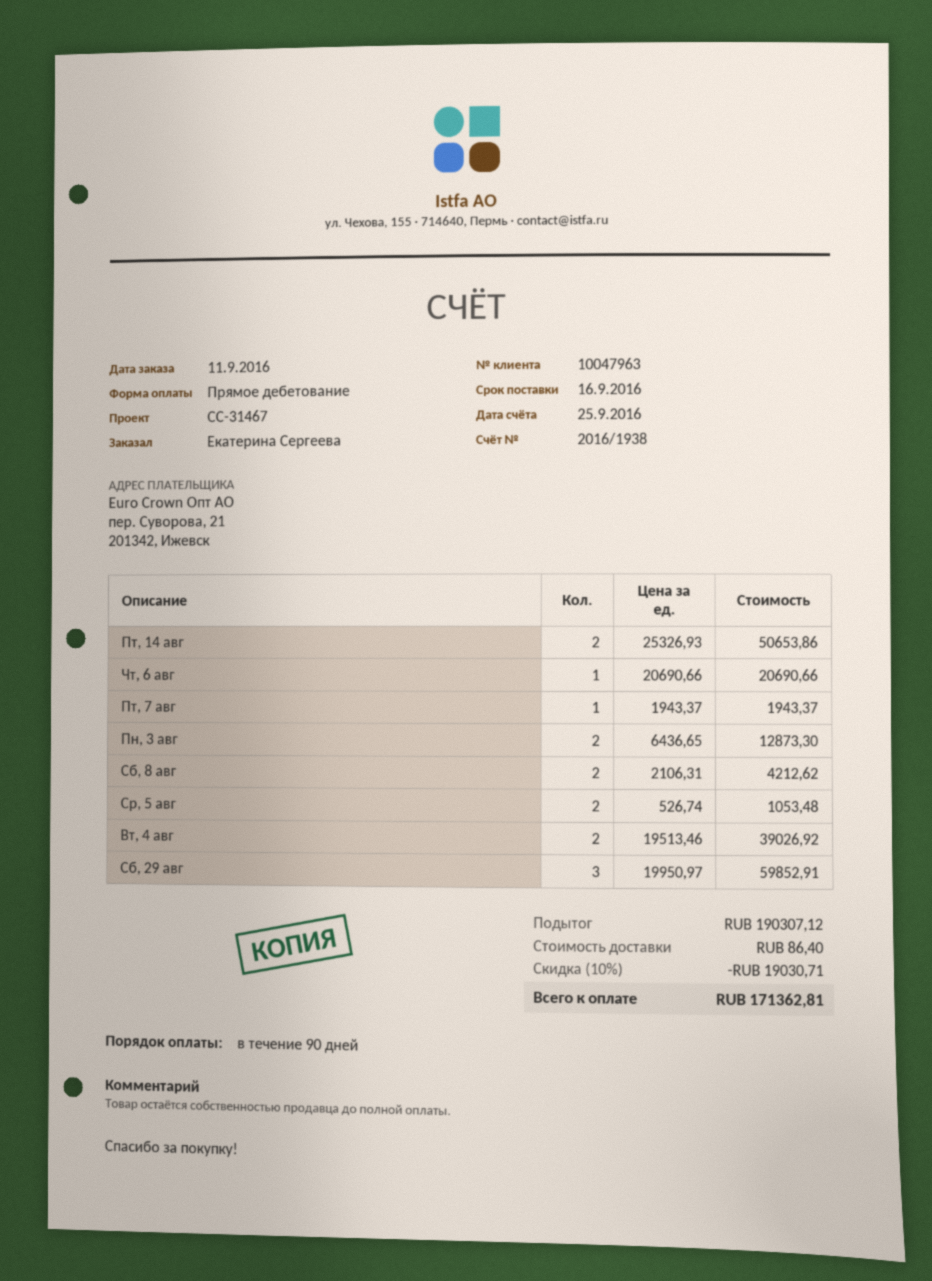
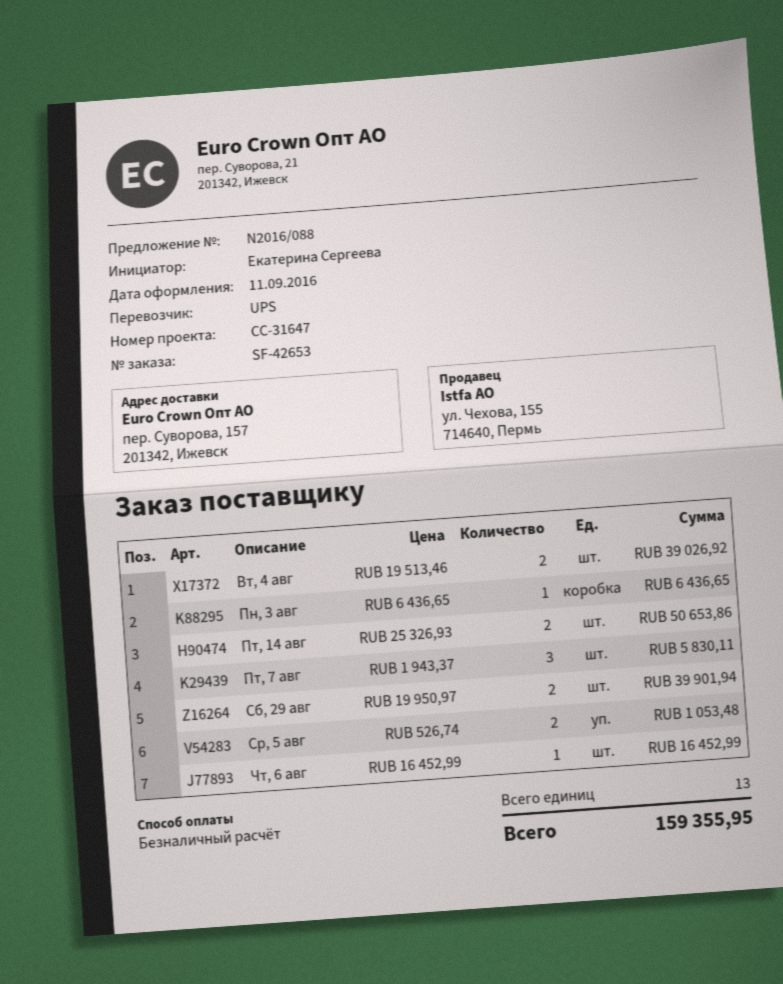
reference: CC-31467 -> CC-31647
payment method: direct debit -> bank transfer
Чт, 6 авг: 1 x 20690.66 = 20690.66 -> 1 x 16452.99 = 16452.99
Пт, 7 авг: 1 x 1943.37 = 1943.37 -> 3 x 1943.37 = 5830.11
Пн, 3 авг: 2 x 6436.65 = 12873.30 -> 1 x 6436.65 = 6436.65
Сб, 8 авг: 2 x 2106.31 = 4212.62 -> none
Сб, 29 авг: 3 x 19950.97 = 59852.91 -> 2 x 19950.97 = 39901.94
discount: 10% = 19030.71 -> none
shipping: 86.40 -> none
total: 171362.81 -> 159355.95

